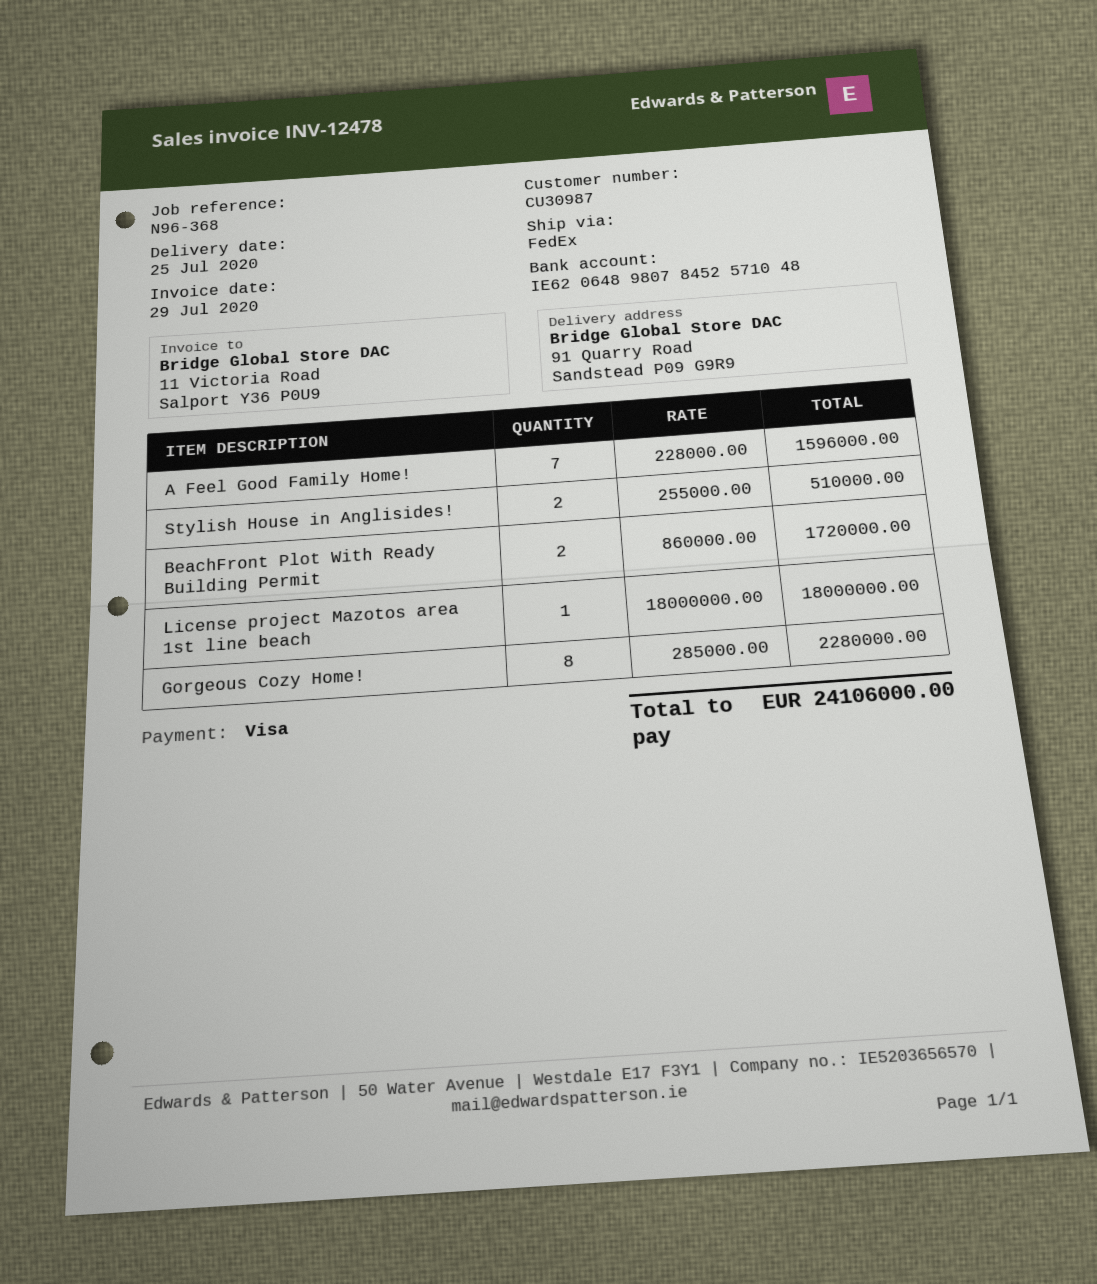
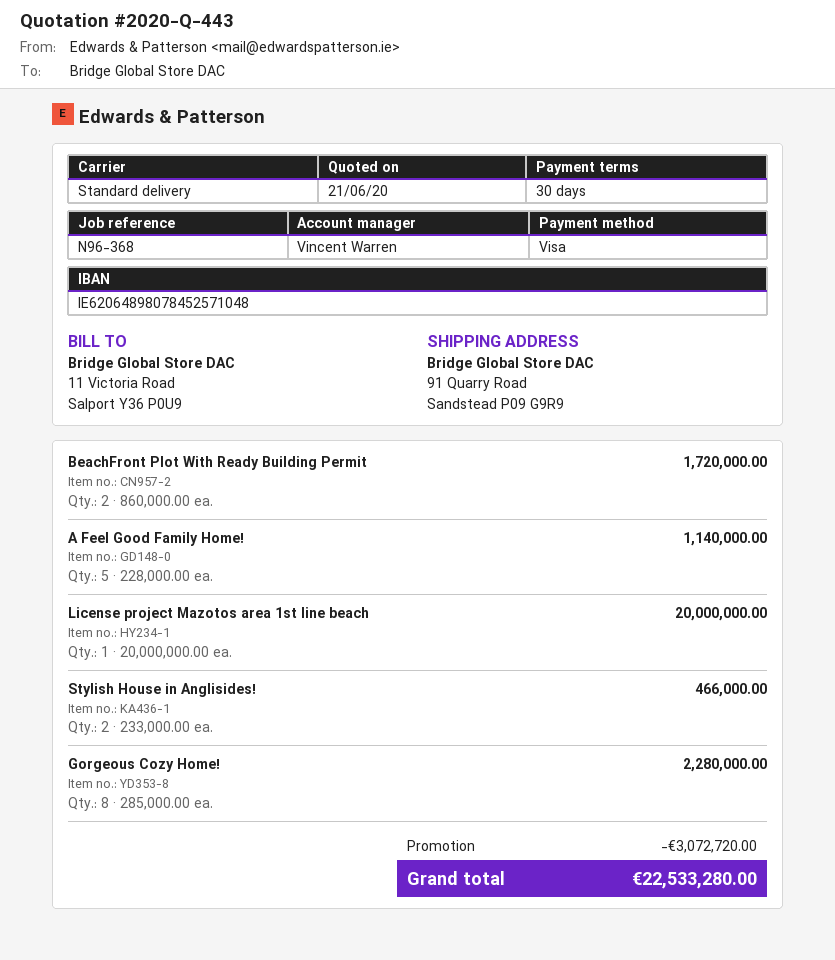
shipping method: FedEx -> standard
A Feel Good Family Home!: 7 x 228000.00 = 1596000.00 -> 5 x 228000.00 = 1140000.00
Stylish House in Anglisides!: 2 x 255000.00 = 510000.00 -> 2 x 233000.00 = 466000.00
License project Mazotos area 1st line beach: 1 x 18000000.00 = 18000000.00 -> 1 x 20000000.00 = 20000000.00
discount: none -> 3072720.00
total: 24106000.00 -> 22533280.00

